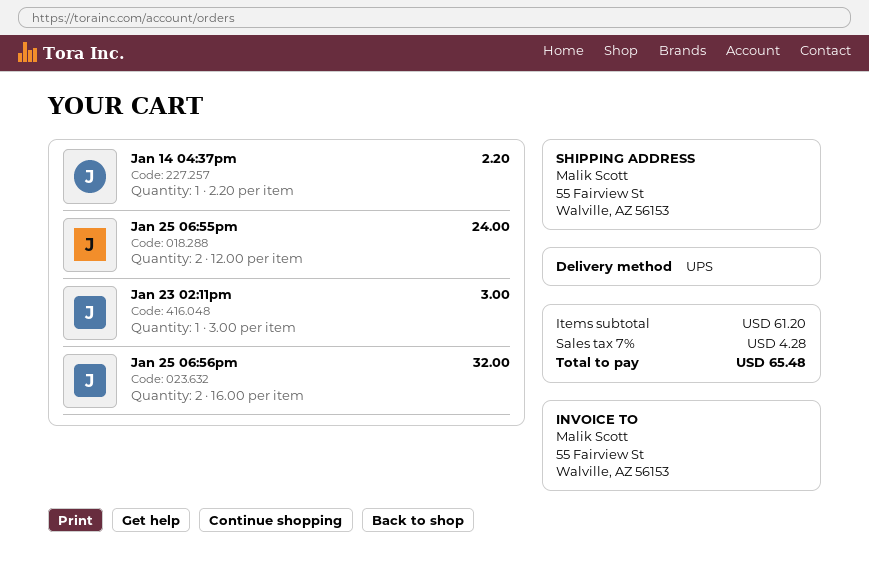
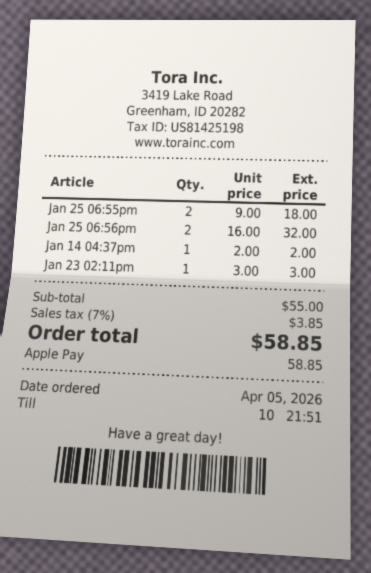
Jan 14 04:37pm: 1 x 2.20 = 2.20 -> 1 x 2.00 = 2.00
Jan 25 06:55pm: 2 x 12.00 = 24.00 -> 2 x 9.00 = 18.00
subtotal: 61.20 -> 55.00
tax: 7% = 4.28 -> 7% = 3.85
total: 65.48 -> 58.85

